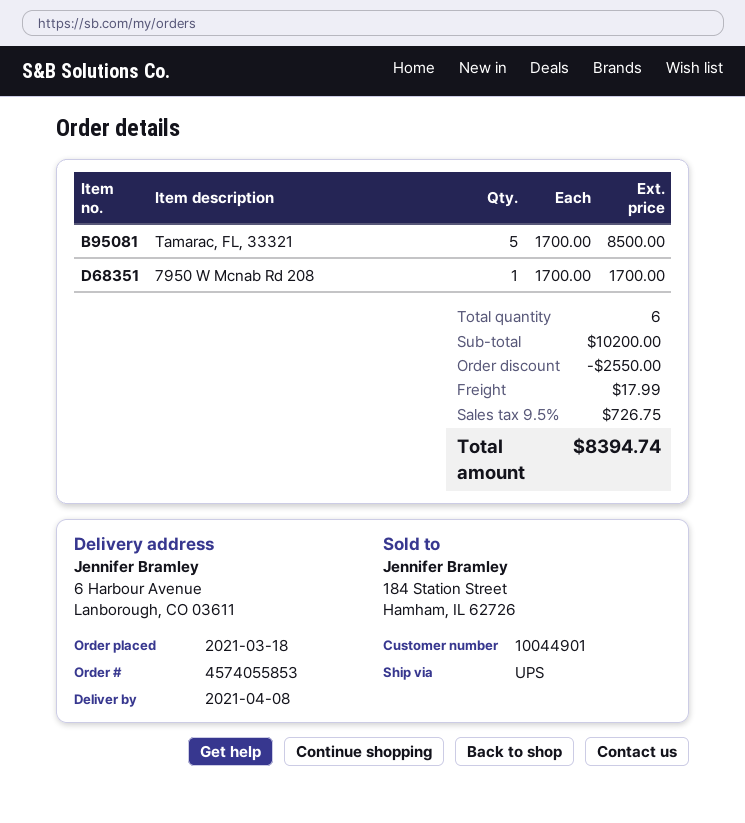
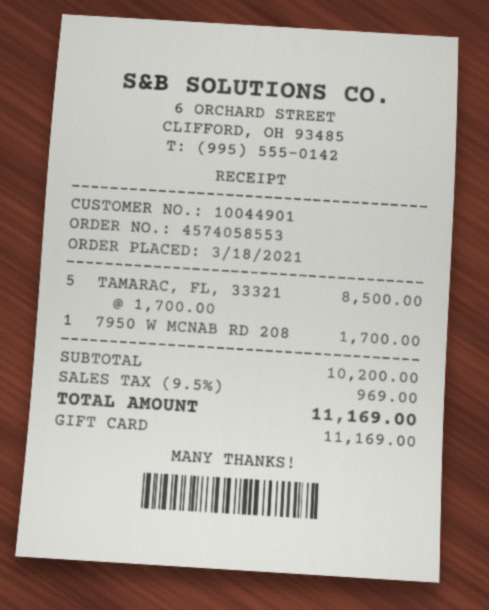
order number: 4574055853 -> 4574058553
discount: 2550.00 -> none
shipping: 17.99 -> none
tax: 9.5% = 726.75 -> 9.5% = 969.00
total: 8394.74 -> 11169.00

